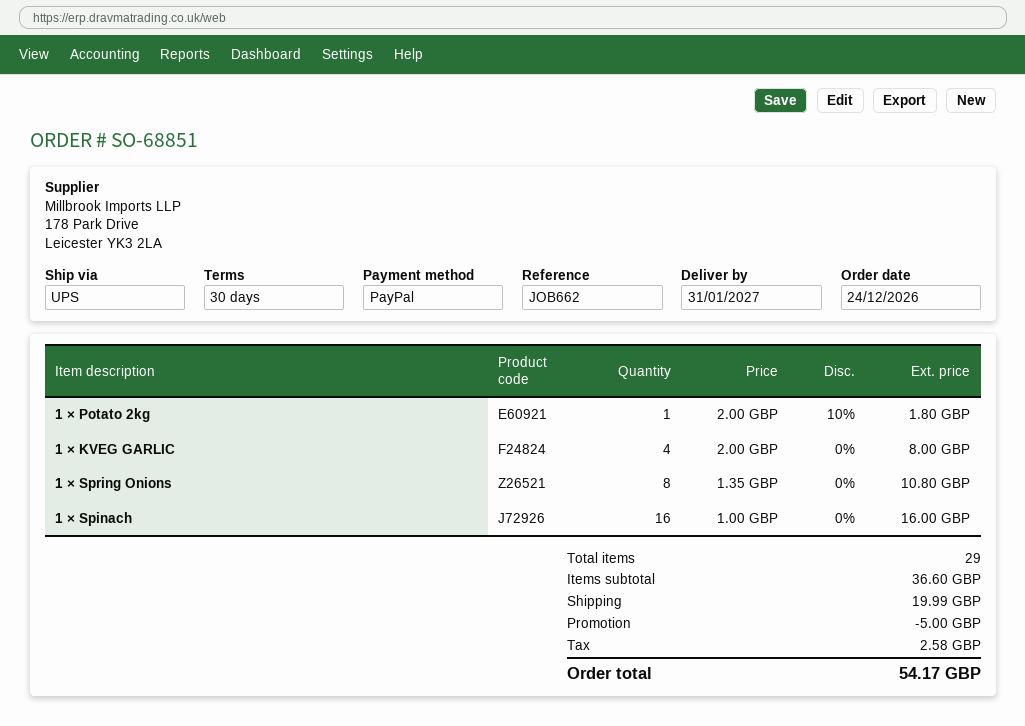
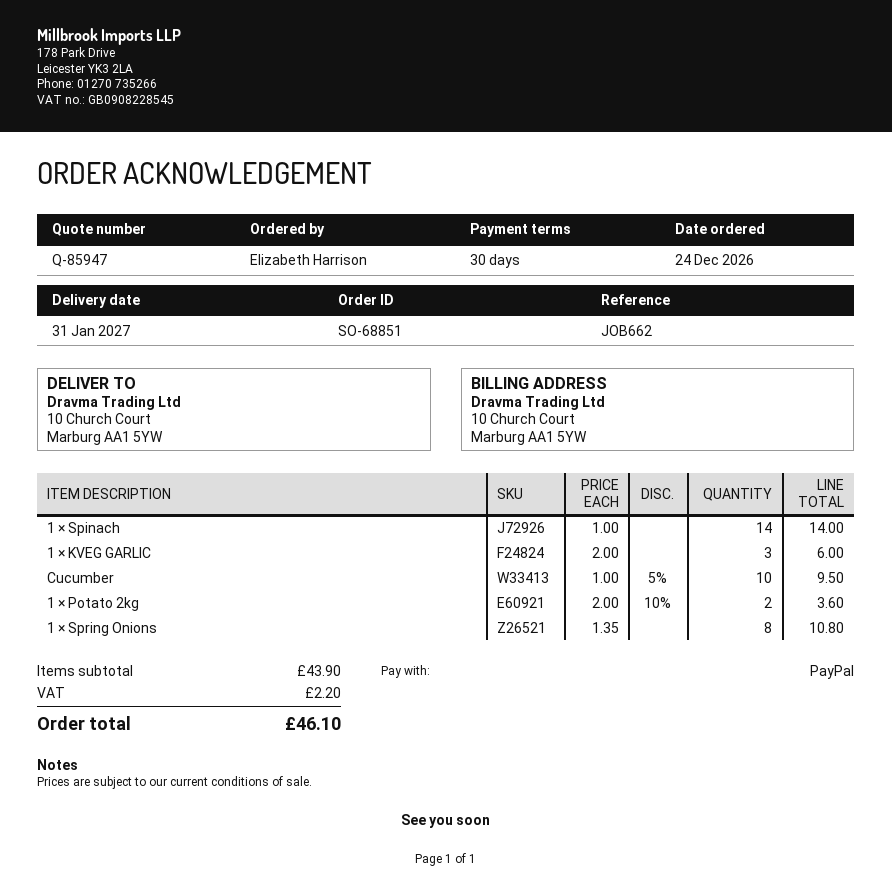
1 × Potato 2kg: 1 x 2.00 - 10% = 1.80 -> 2 x 2.00 - 10% = 3.60
1 × KVEG GARLIC: 4 x 2.00 = 8.00 -> 3 x 2.00 = 6.00
1 × Spinach: 16 x 1.00 = 16.00 -> 14 x 1.00 = 14.00
Cucumber: none -> 10 x 1.00 - 5% = 9.50
subtotal: 36.60 -> 43.90
discount: 5.00 -> none
shipping: 19.99 -> none
tax: 2.58 -> 2.20
total: 54.17 -> 46.10

